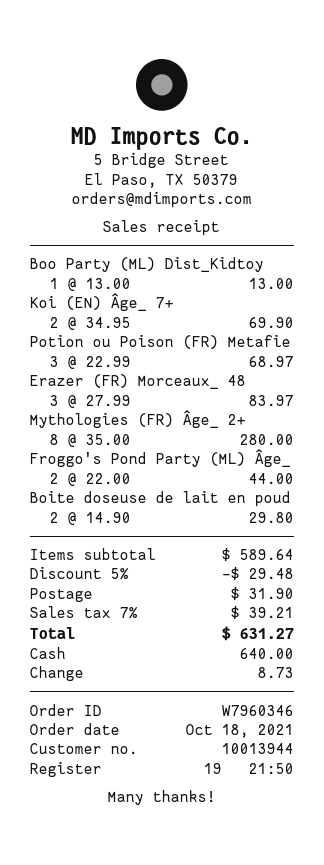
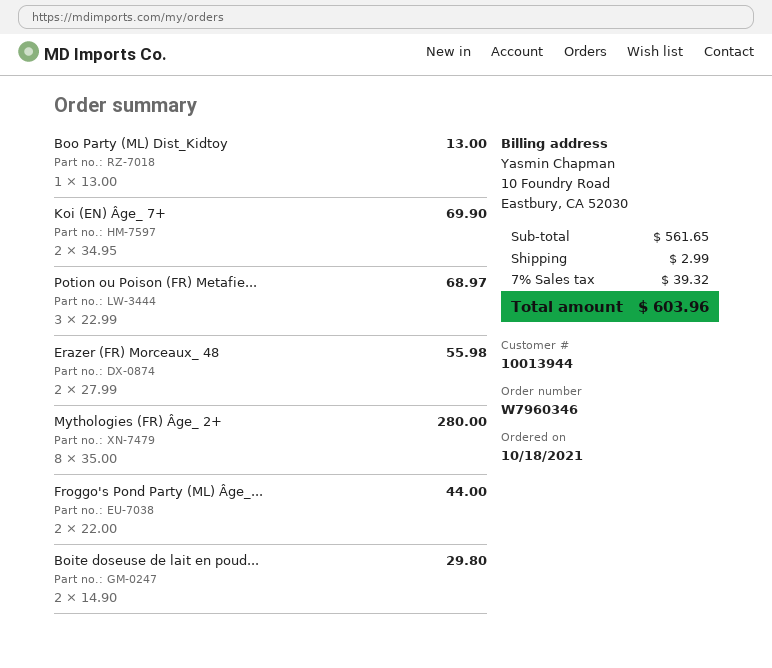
Erazer (FR) Morceaux_ 48: 3 x 27.99 = 83.97 -> 2 x 27.99 = 55.98
subtotal: 589.64 -> 561.65
discount: 5% = 29.48 -> none
shipping: 31.90 -> 2.99
tax: 7% = 39.21 -> 7% = 39.32
total: 631.27 -> 603.96

